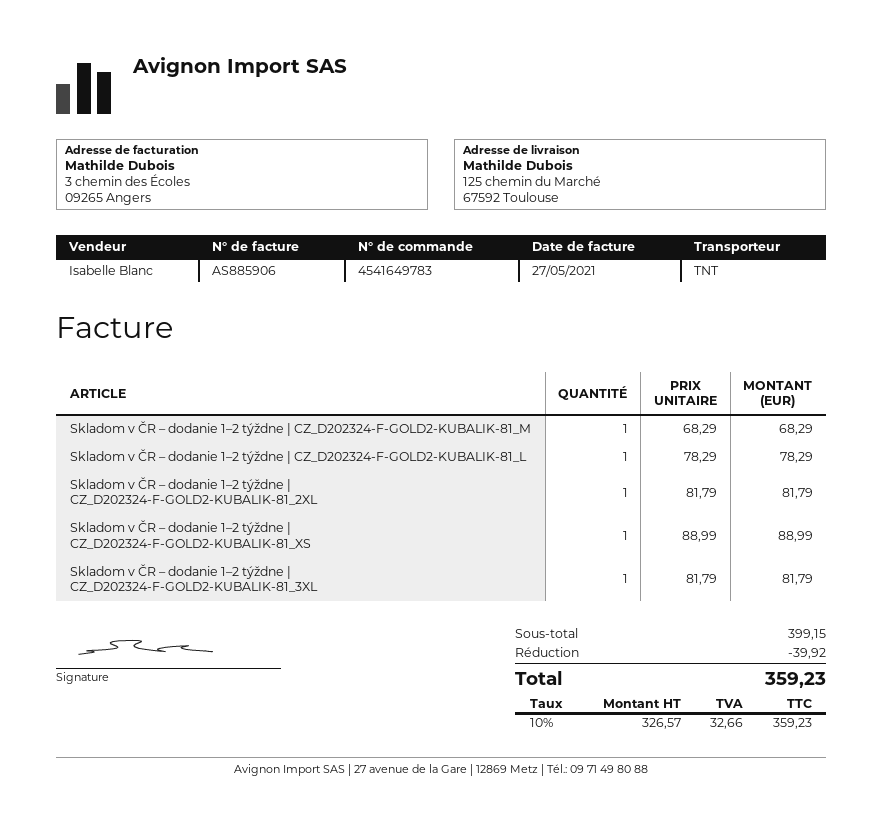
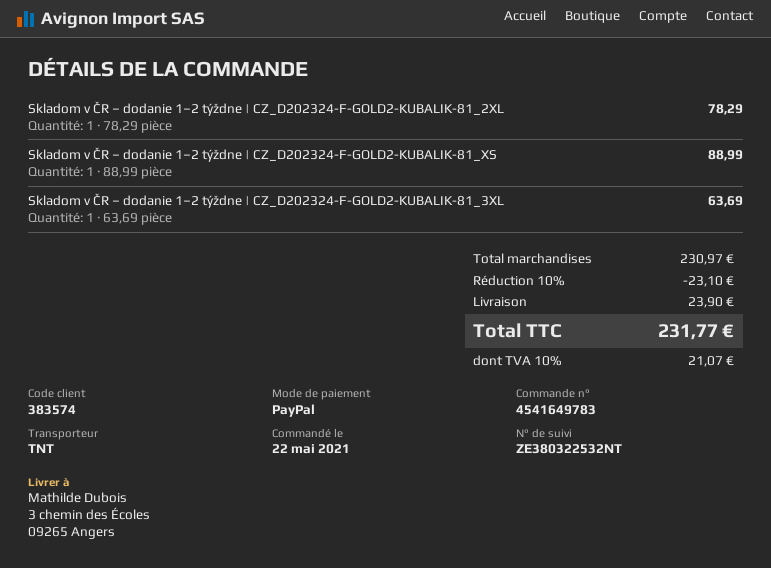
ship to: 125 chemin du Marché, 67592 Toulouse -> 3 chemin des Écoles, 09265 Angers
Skladom v ČR – dodanie 1–2 týždne | CZ_D202324-F-GOLD2-KUBALIK-81_M: 1 x 68.29 = 68.29 -> none
Skladom v ČR – dodanie 1–2 týždne | CZ_D202324-F-GOLD2-KUBALIK-81_L: 1 x 78.29 = 78.29 -> none
Skladom v ČR – dodanie 1–2 týždne | CZ_D202324-F-GOLD2-KUBALIK-81_2XL: 1 x 81.79 = 81.79 -> 1 x 78.29 = 78.29
Skladom v ČR – dodanie 1–2 týždne | CZ_D202324-F-GOLD2-KUBALIK-81_3XL: 1 x 81.79 = 81.79 -> 1 x 63.69 = 63.69
subtotal: 399.15 -> 230.97
discount: 39.92 -> 23.10
shipping: none -> 23.90
tax: 10% = 32.66 -> 10% = 21.07
total: 359.23 -> 231.77

